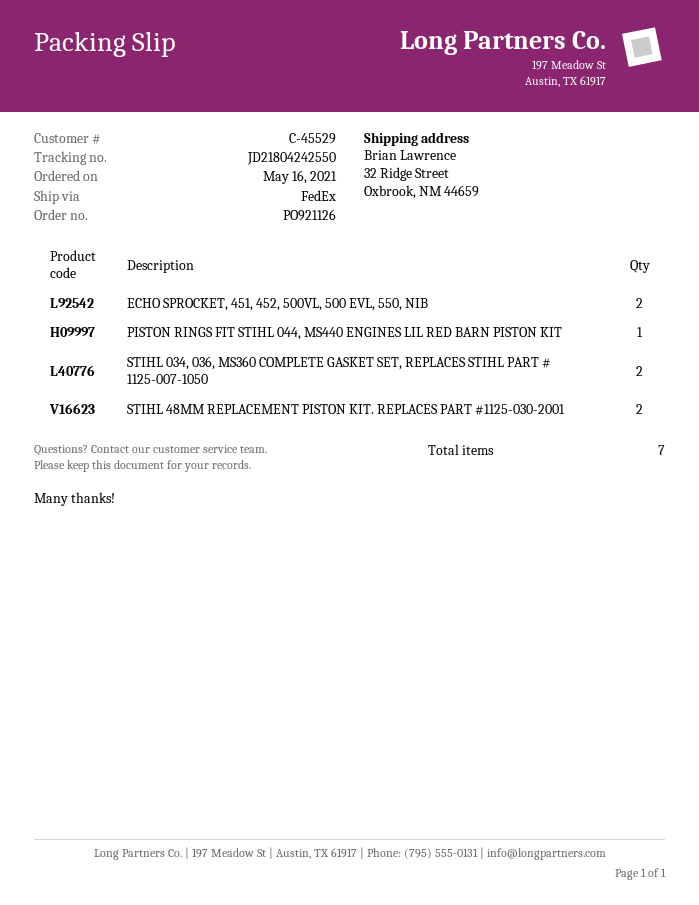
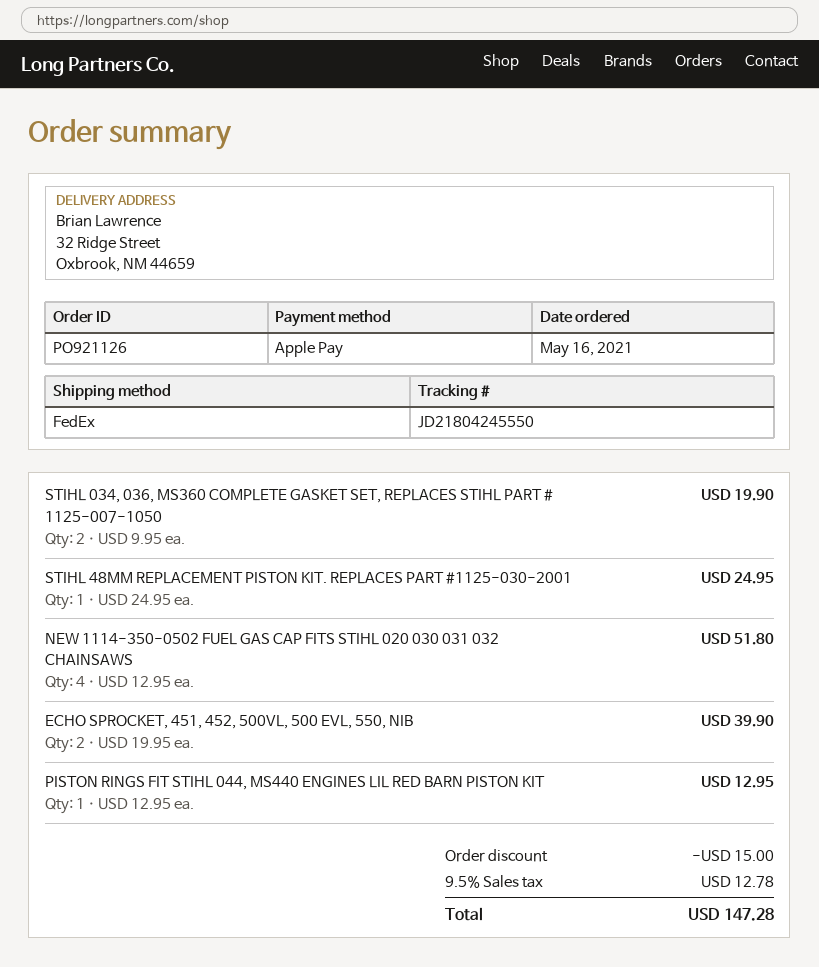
tracking number: JD21804242550 -> JD21804245550
STIHL 48MM REPLACEMENT PISTON KIT. REPLACES PART #1125-030-2001: 2 -> 1
NEW 1114-350-0502 FUEL GAS CAP FITS STIHL 020 030 031 032 CHAINSAWS: none -> 4

